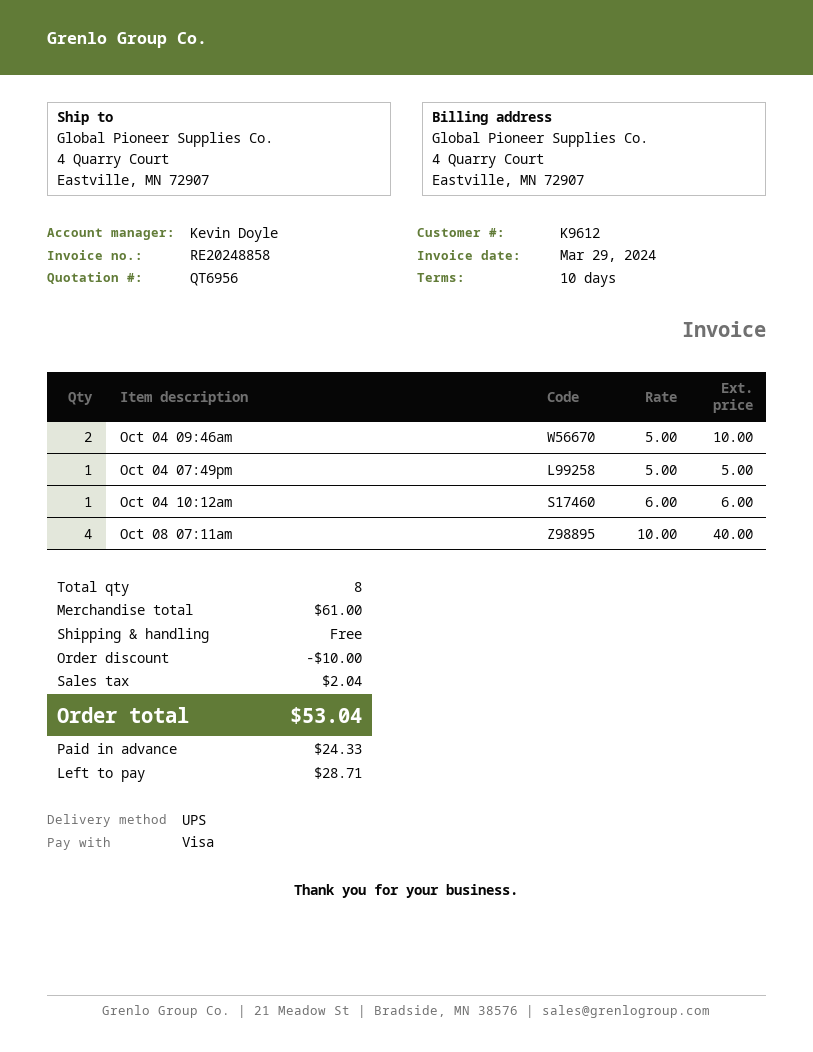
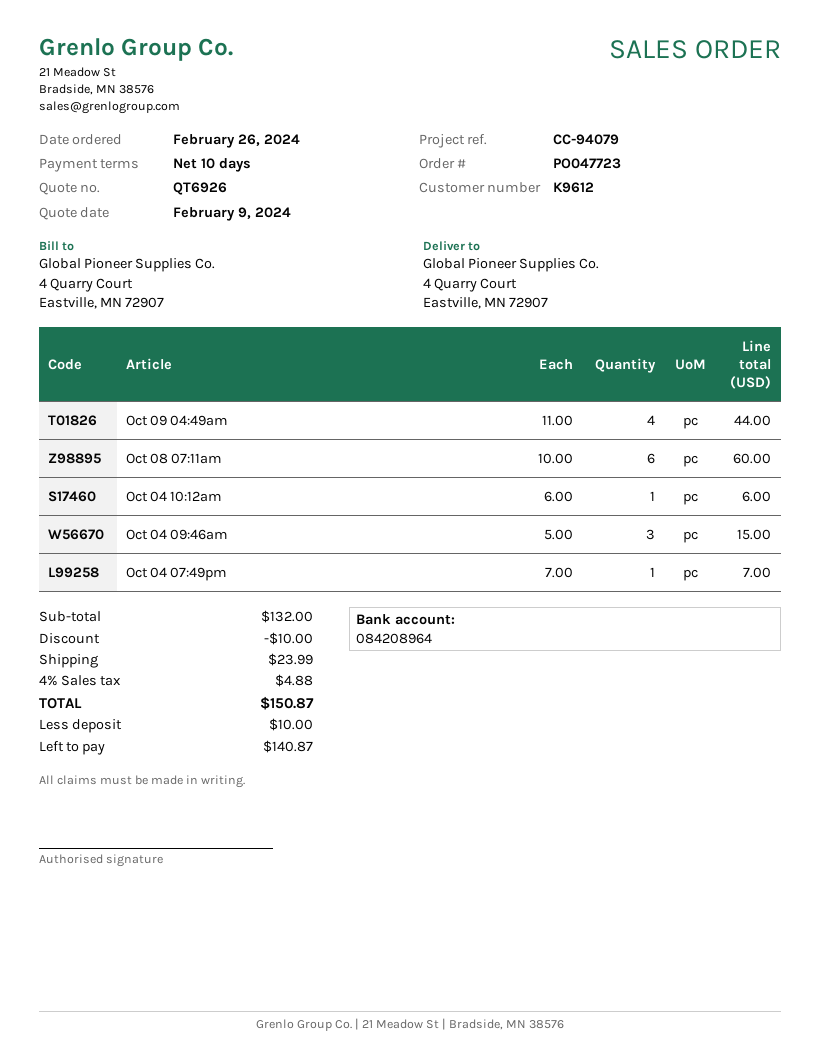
quote number: QT6956 -> QT6926
Oct 04 09:46am: 2 x 5.00 = 10.00 -> 3 x 5.00 = 15.00
Oct 04 07:49pm: 1 x 5.00 = 5.00 -> 1 x 7.00 = 7.00
Oct 08 07:11am: 4 x 10.00 = 40.00 -> 6 x 10.00 = 60.00
Oct 09 04:49am: none -> 4 x 11.00 = 44.00
subtotal: 61.00 -> 132.00
shipping: 0.00 -> 23.99
tax: 2.04 -> 4.88
total: 53.04 -> 150.87
deposit: 24.33 -> 10.00
balance: 28.71 -> 140.87

